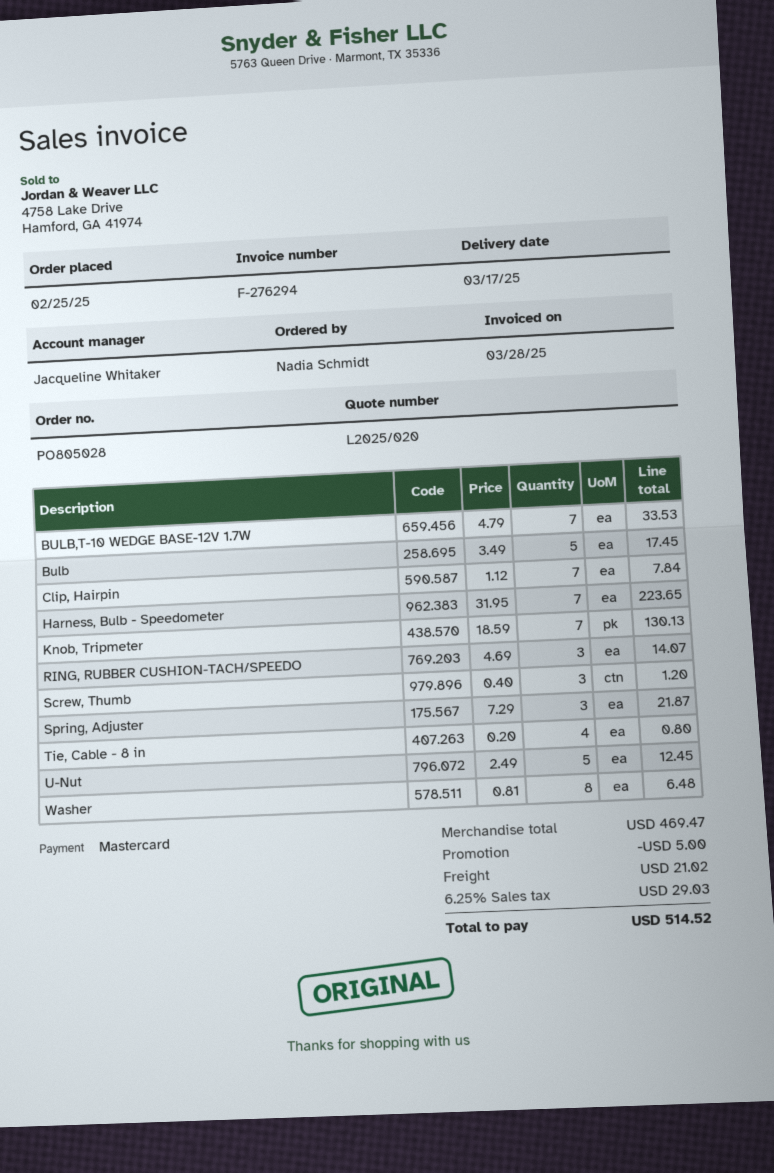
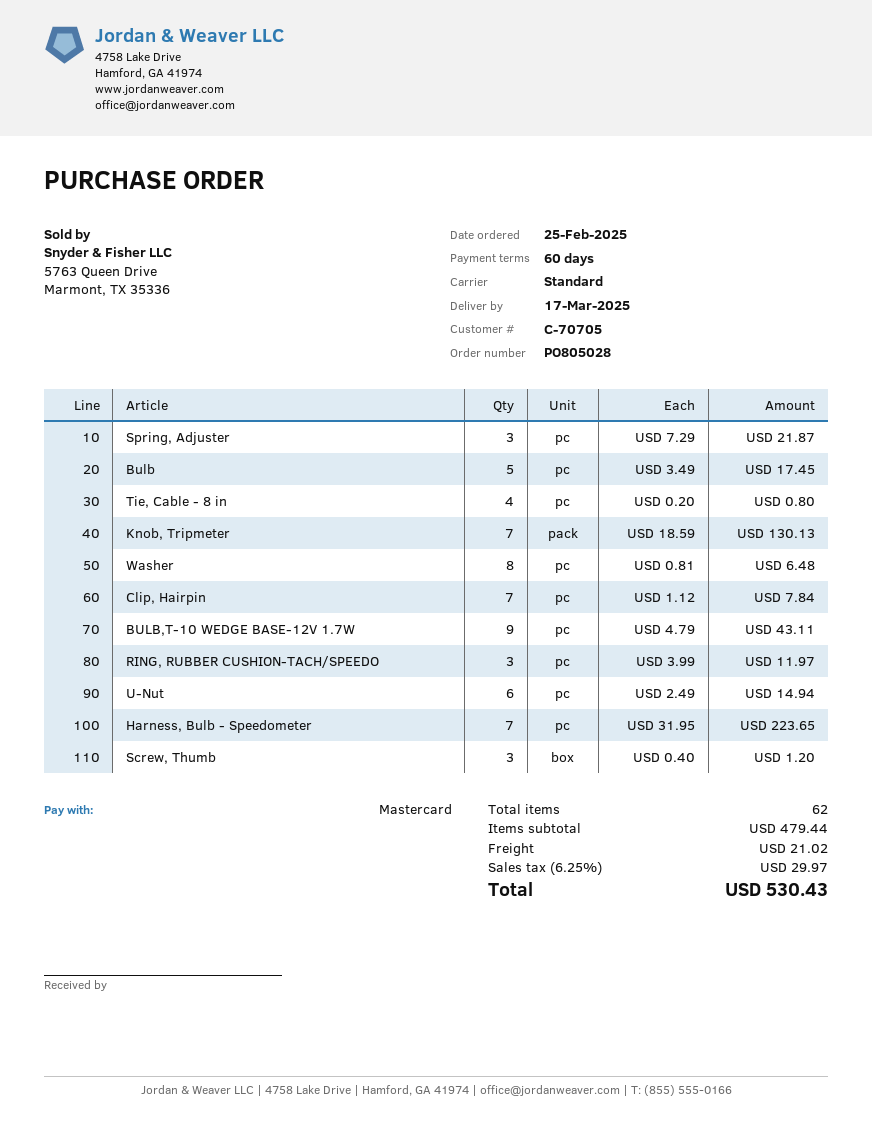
BULB,T-10 WEDGE BASE-12V 1.7W: 7 x 4.79 = 33.53 -> 9 x 4.79 = 43.11
RING, RUBBER CUSHION-TACH/SPEEDO: 3 x 4.69 = 14.07 -> 3 x 3.99 = 11.97
U-Nut: 5 x 2.49 = 12.45 -> 6 x 2.49 = 14.94
subtotal: 469.47 -> 479.44
discount: 5.00 -> none
tax: 6.25% = 29.03 -> 6.25% = 29.97
total: 514.52 -> 530.43

